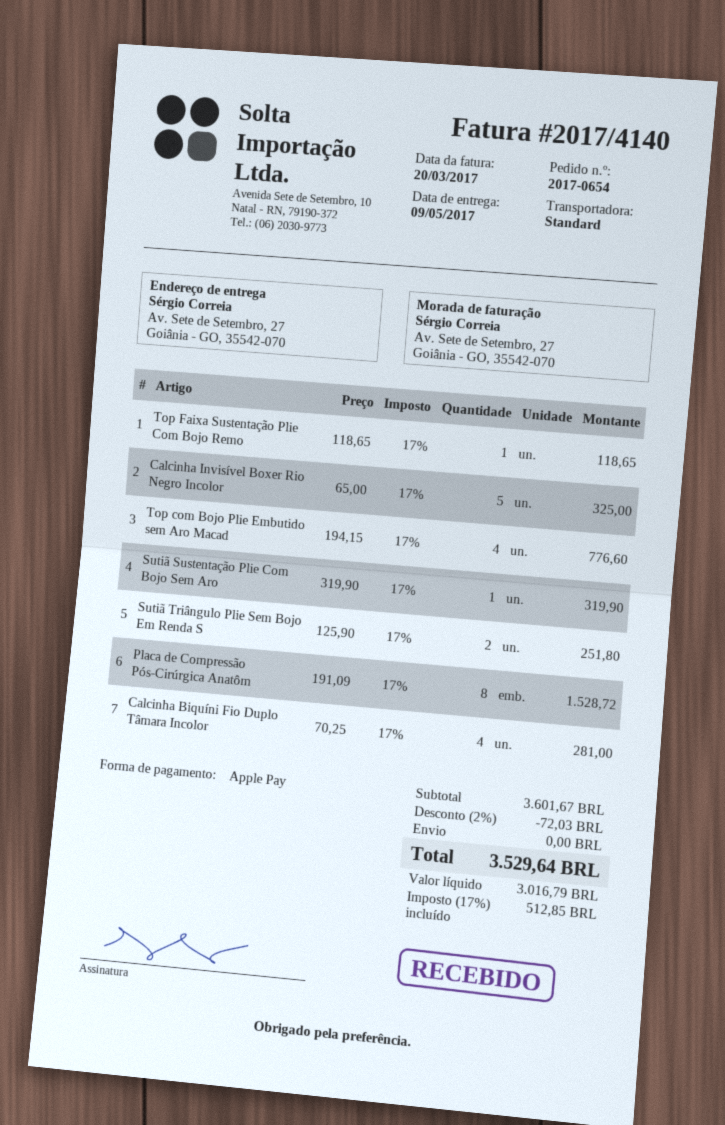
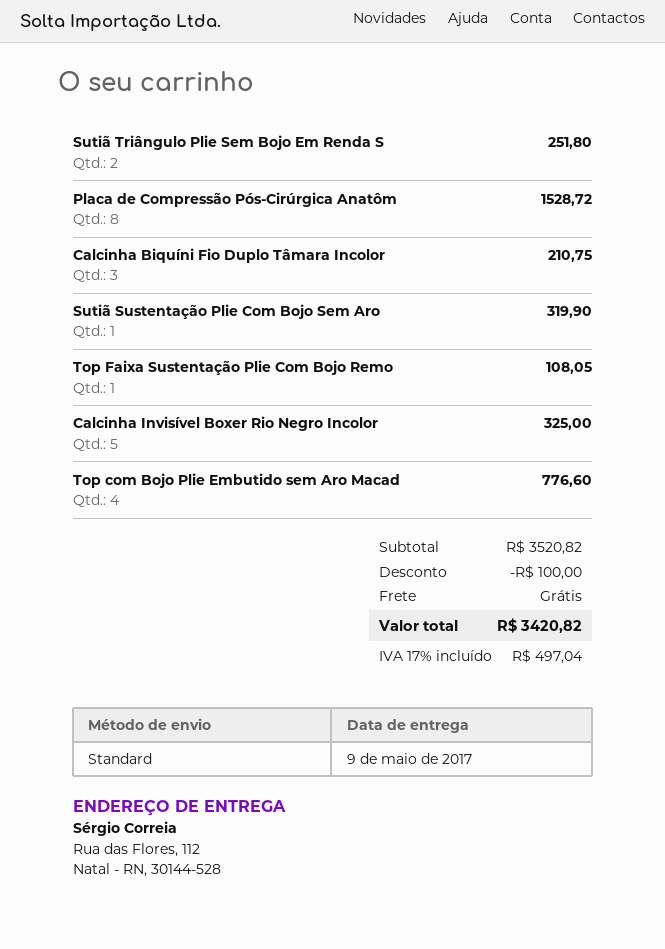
ship to: Av. Sete de Setembro, 27, Goiânia - GO, 35542-070 -> Rua das Flores, 112, Natal - RN, 30144-528
Top Faixa Sustentação Plie Com Bojo Remo: 1 for 118.65 -> 1 for 108.05
Calcinha Biquíni Fio Duplo Tâmara Incolor: 4 for 281.00 -> 3 for 210.75
subtotal: 3601.67 -> 3520.82
discount: 72.03 -> 100.00
tax: 17% = 512.85 -> 17% = 497.04
total: 3529.64 -> 3420.82

